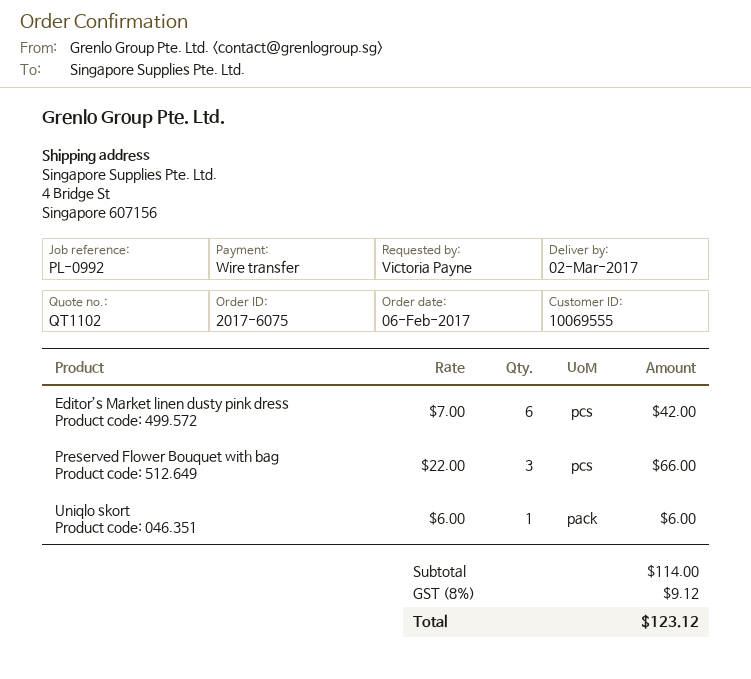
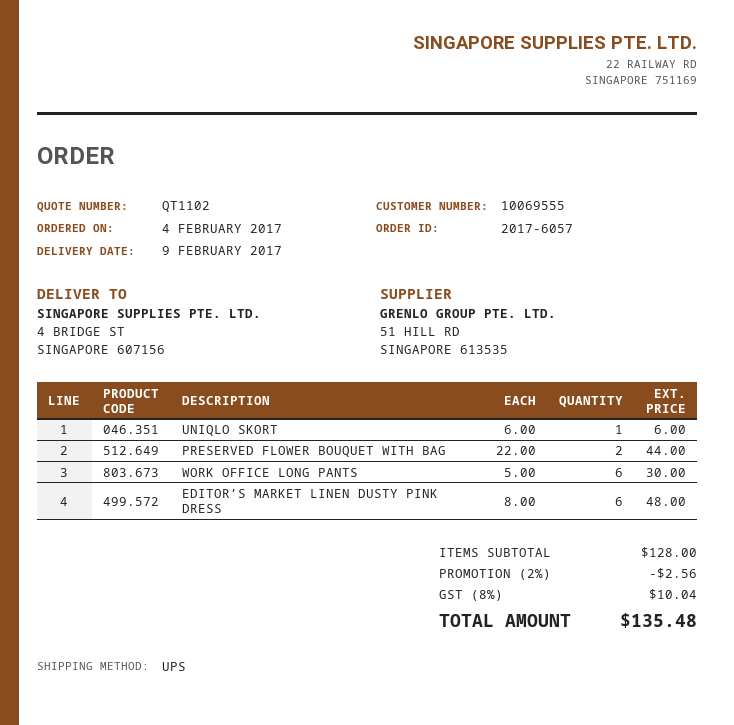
order number: 2017-6075 -> 2017-6057
order date: 2017-02-06 -> 2017-02-04
delivery date: 2017-03-02 -> 2017-02-09
Editor’s Market linen dusty pink dress: 6 x 7.00 = 42.00 -> 6 x 8.00 = 48.00
Preserved Flower Bouquet with bag: 3 x 22.00 = 66.00 -> 2 x 22.00 = 44.00
WORK OFFICE LONG PANTS: none -> 6 x 5.00 = 30.00
subtotal: 114.00 -> 128.00
discount: none -> 2% = 2.56
tax: 8% = 9.12 -> 8% = 10.04
total: 123.12 -> 135.48

